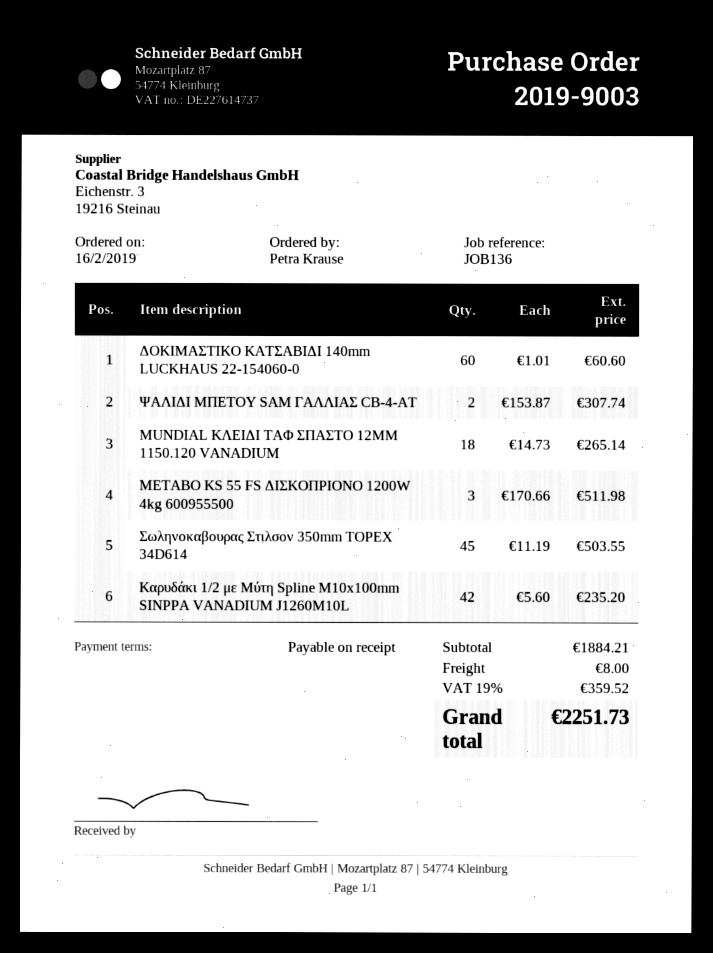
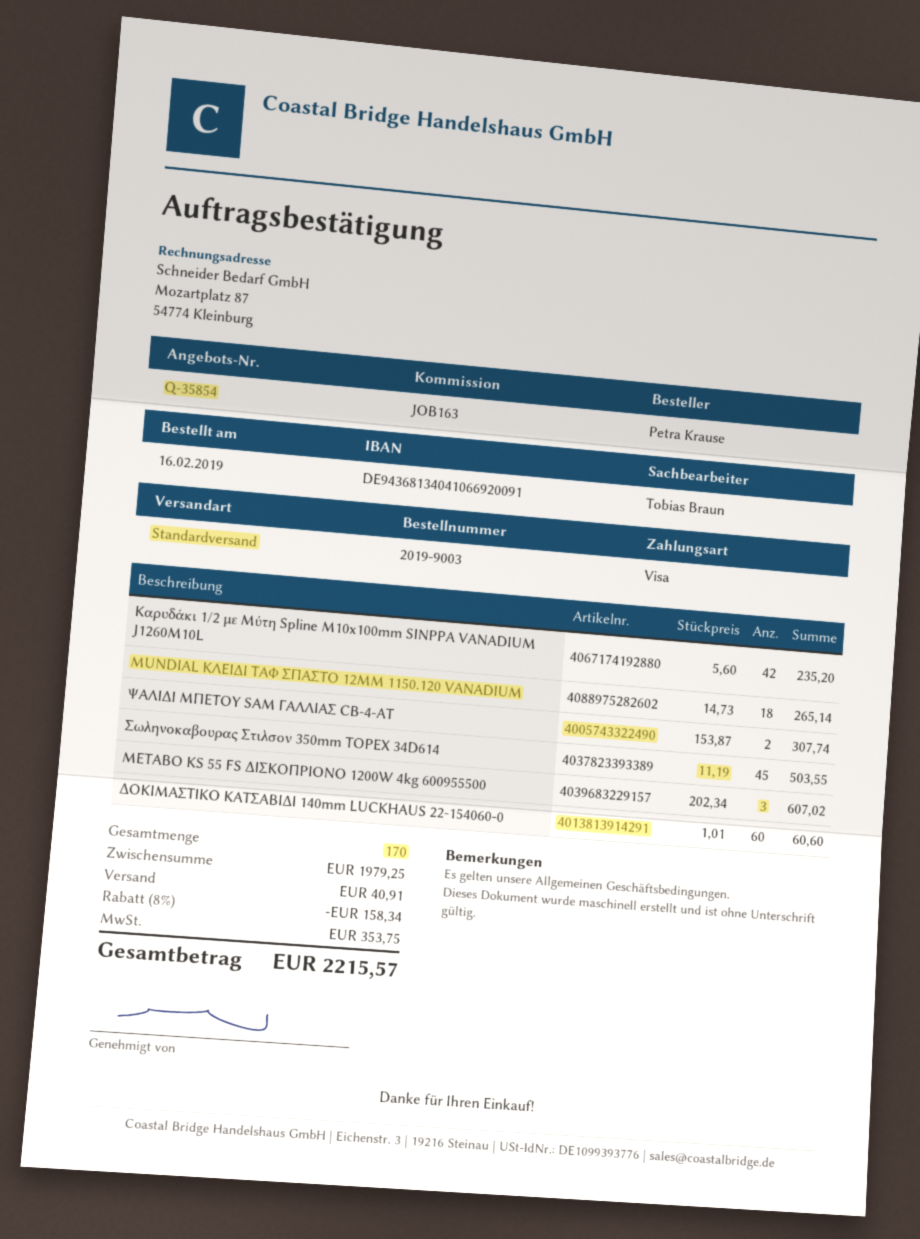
reference: JOB136 -> JOB163
METABO KS 55 FS ΔΙΣΚΟΠΡΙΟΝΟ 1200W 4kg 600955500: 3 x 170.66 = 511.98 -> 3 x 202.34 = 607.02
subtotal: 1884.21 -> 1979.25
discount: none -> 8% = 158.34
shipping: 8.00 -> 40.91
tax: 359.52 -> 353.75
total: 2251.73 -> 2215.57

